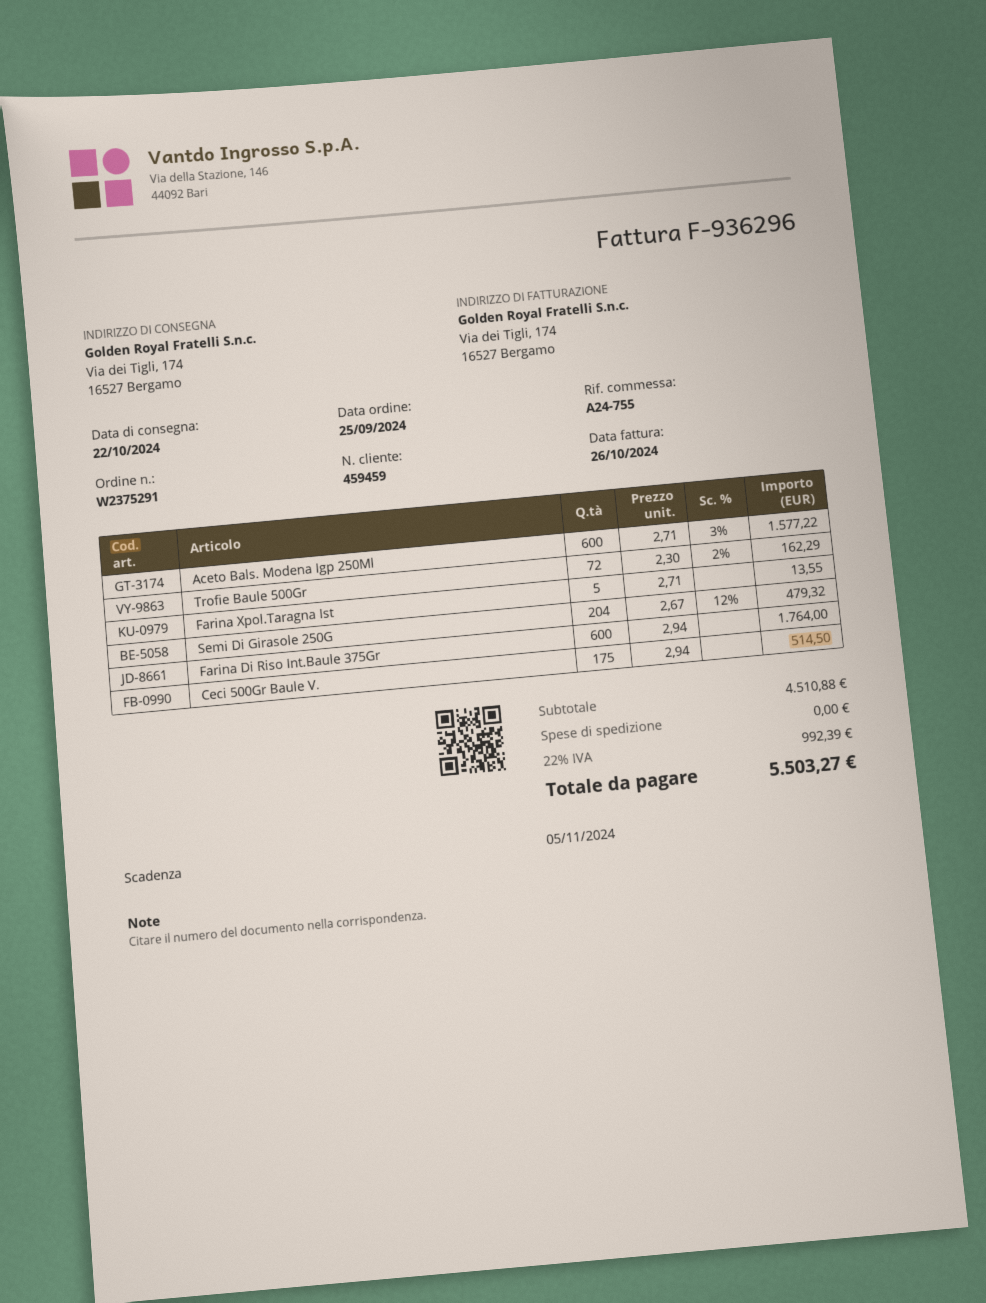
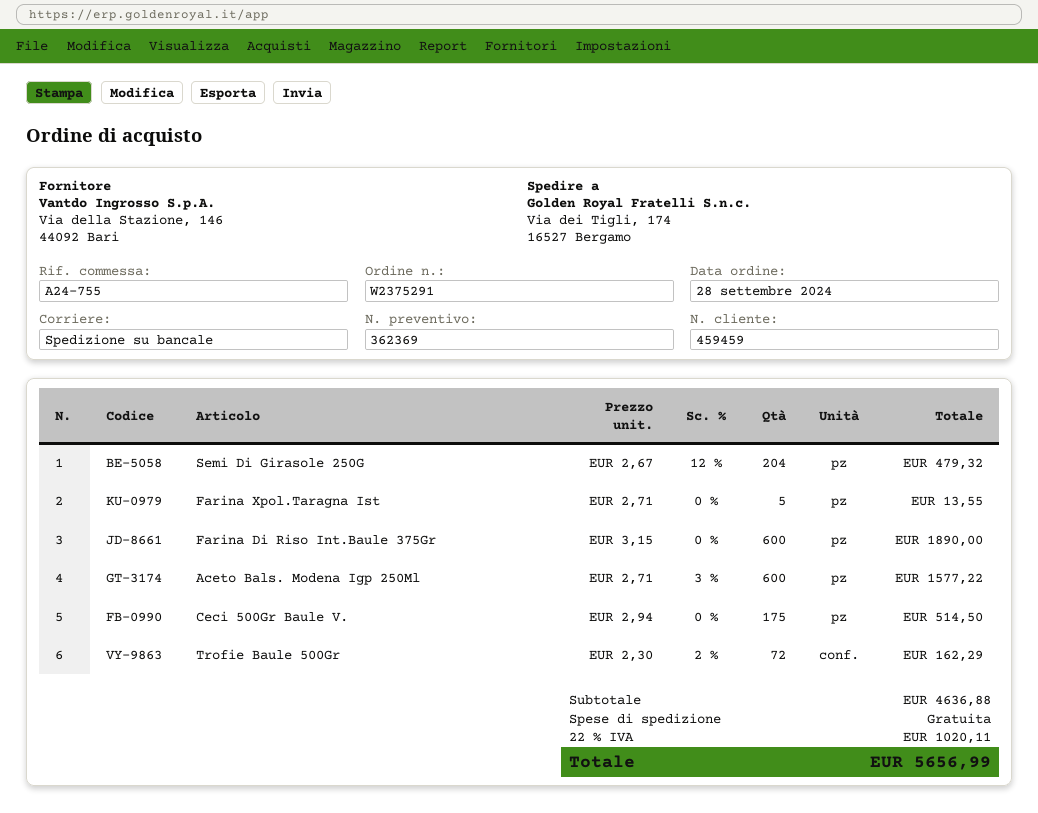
order date: 2024-09-25 -> 2024-09-28
Farina Di Riso Int.Baule 375Gr: 600 x 2.94 = 1764.00 -> 600 x 3.15 = 1890.00
subtotal: 4510.88 -> 4636.88
tax: 22% = 992.39 -> 22% = 1020.11
total: 5503.27 -> 5656.99

